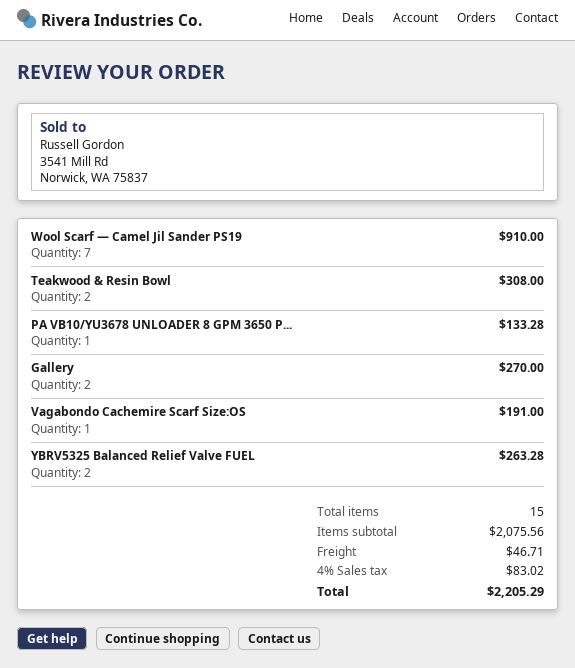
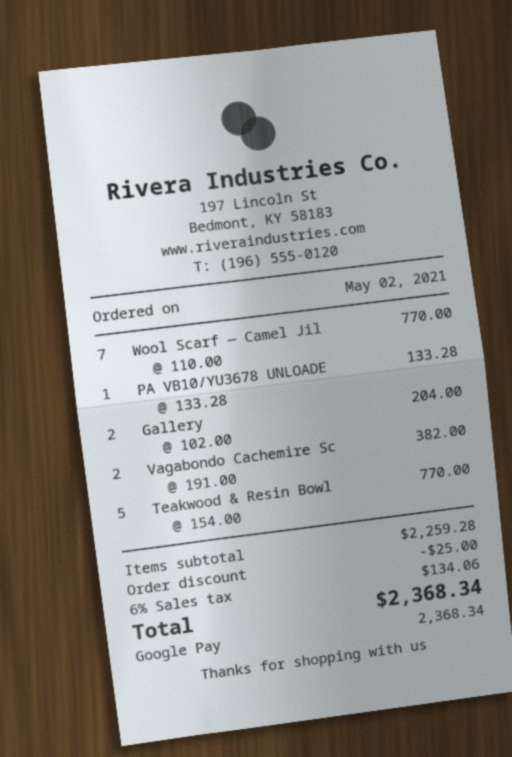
Wool Scarf — Camel Jil Sander PS19: 7 for 910.00 -> 7 for 770.00
Teakwood & Resin Bowl: 2 for 308.00 -> 5 for 770.00
Gallery: 2 for 270.00 -> 2 for 204.00
Vagabondo Cachemire Scarf Size:OS: 1 for 191.00 -> 2 for 382.00
YBRV5325 Balanced Relief Valve FUEL: 2 for 263.28 -> none
subtotal: 2075.56 -> 2259.28
discount: none -> 25.00
shipping: 46.71 -> none
tax: 4% = 83.02 -> 6% = 134.06
total: 2205.29 -> 2368.34

